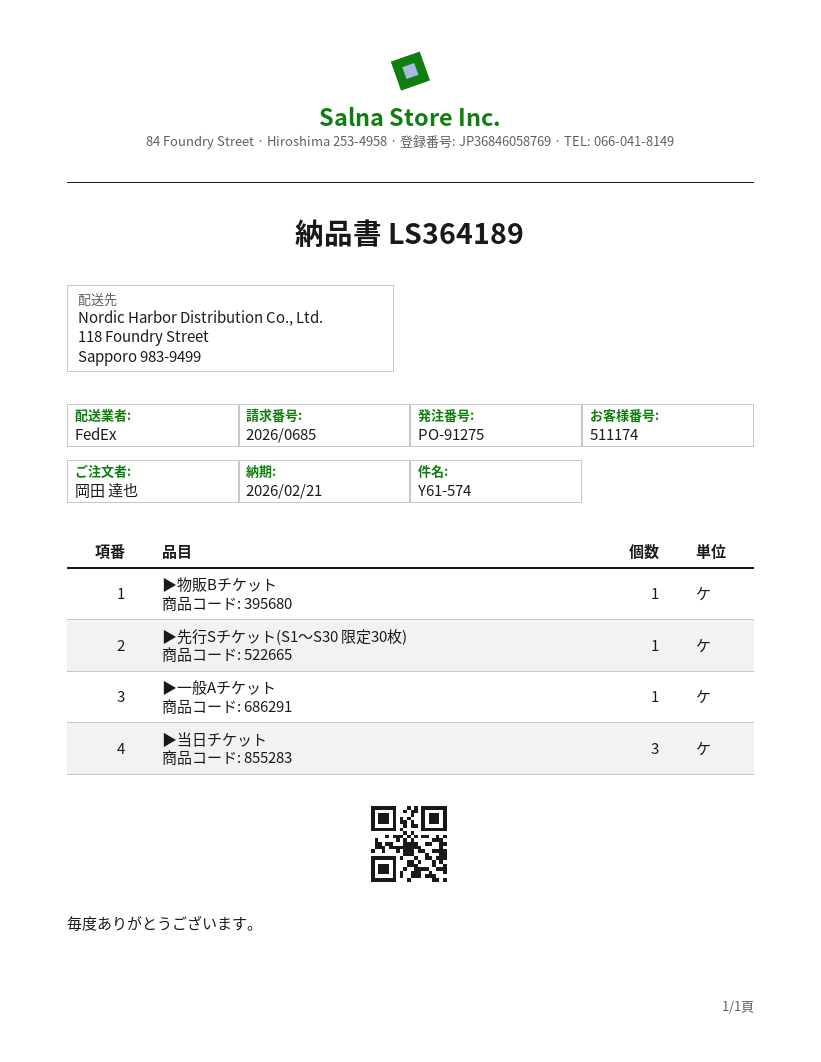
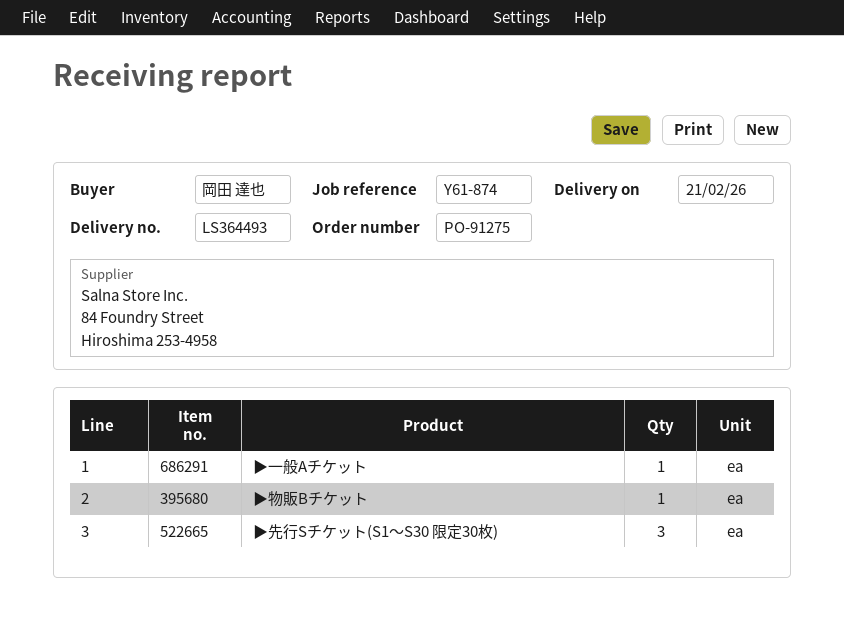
delivery note number: LS364189 -> LS364493
reference: Y61-574 -> Y61-874
▶先行Sチケット(S1〜S30 限定30枚): 1 -> 3
▶当日チケット: 3 -> none

